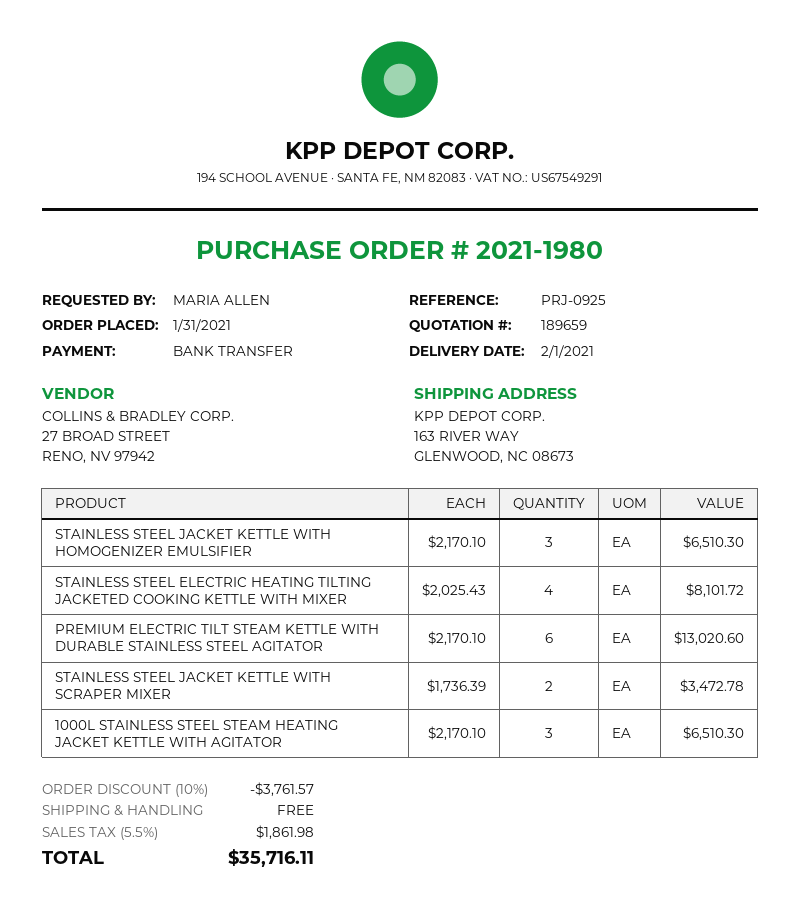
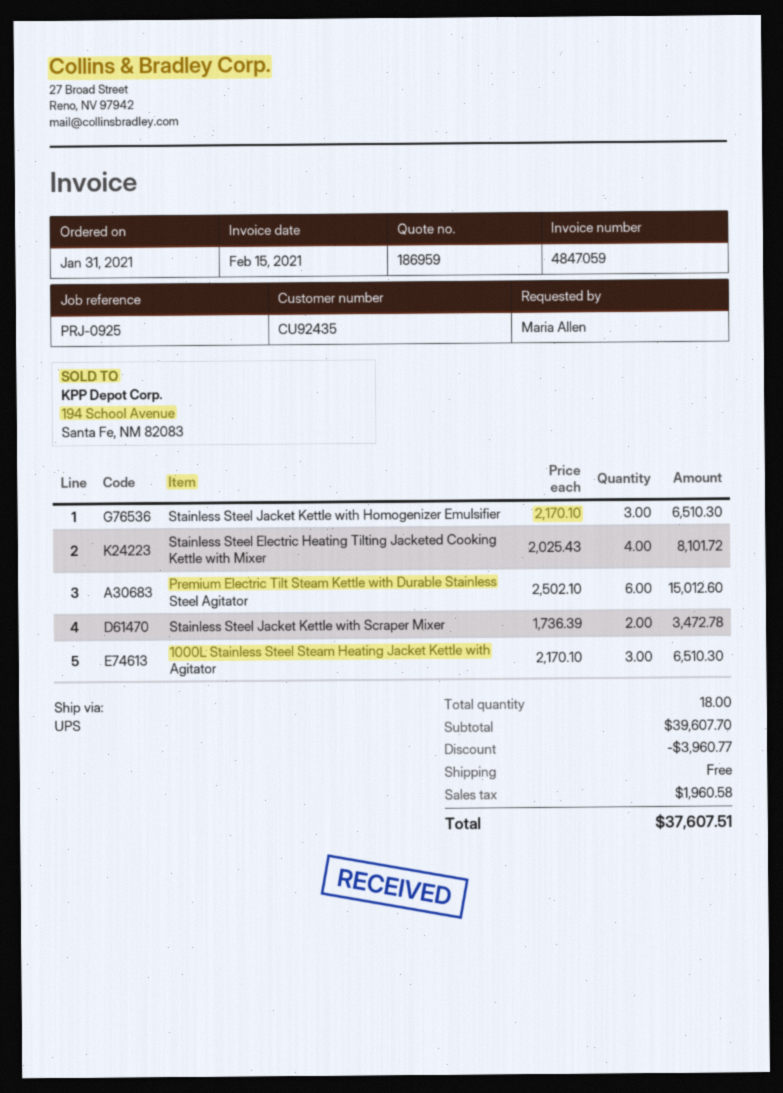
quote number: 189659 -> 186959
PREMIUM ELECTRIC TILT STEAM KETTLE WITH DURABLE STAINLESS STEEL AGITATOR: 6 x 2170.10 = 13020.60 -> 6 x 2502.10 = 15012.60
discount: 3761.57 -> 3960.77
tax: 1861.98 -> 1960.58
total: 35716.11 -> 37607.51

